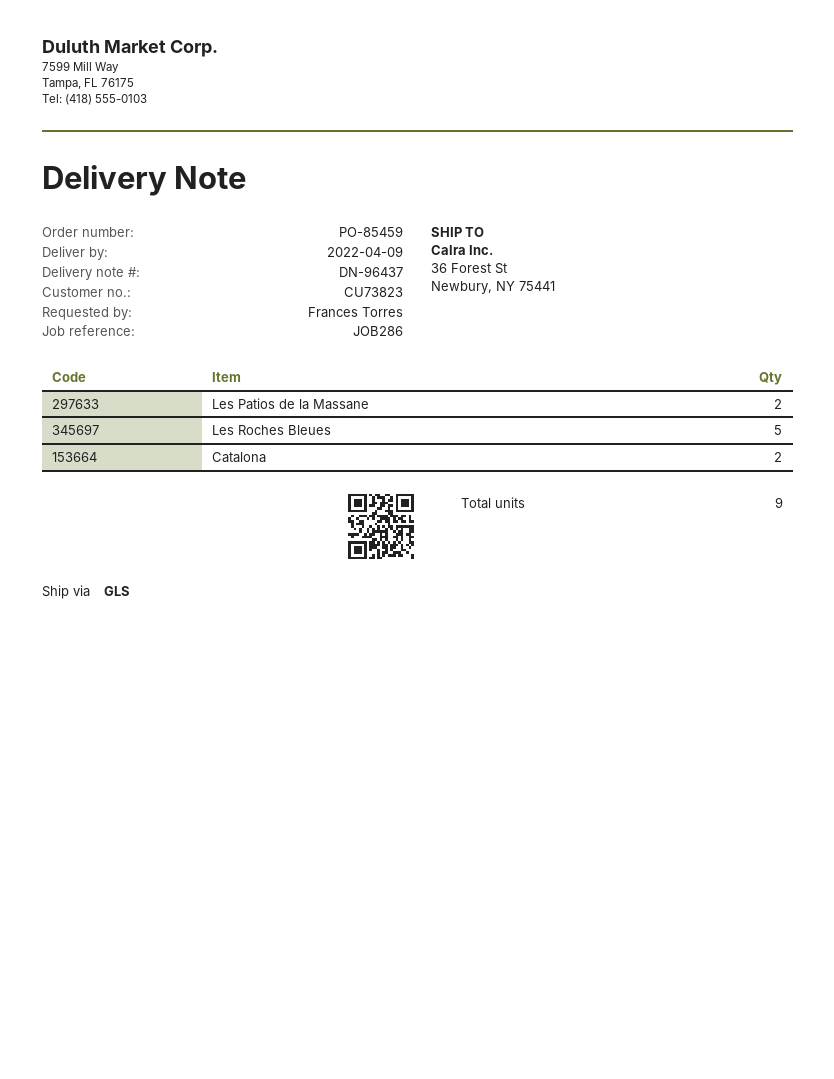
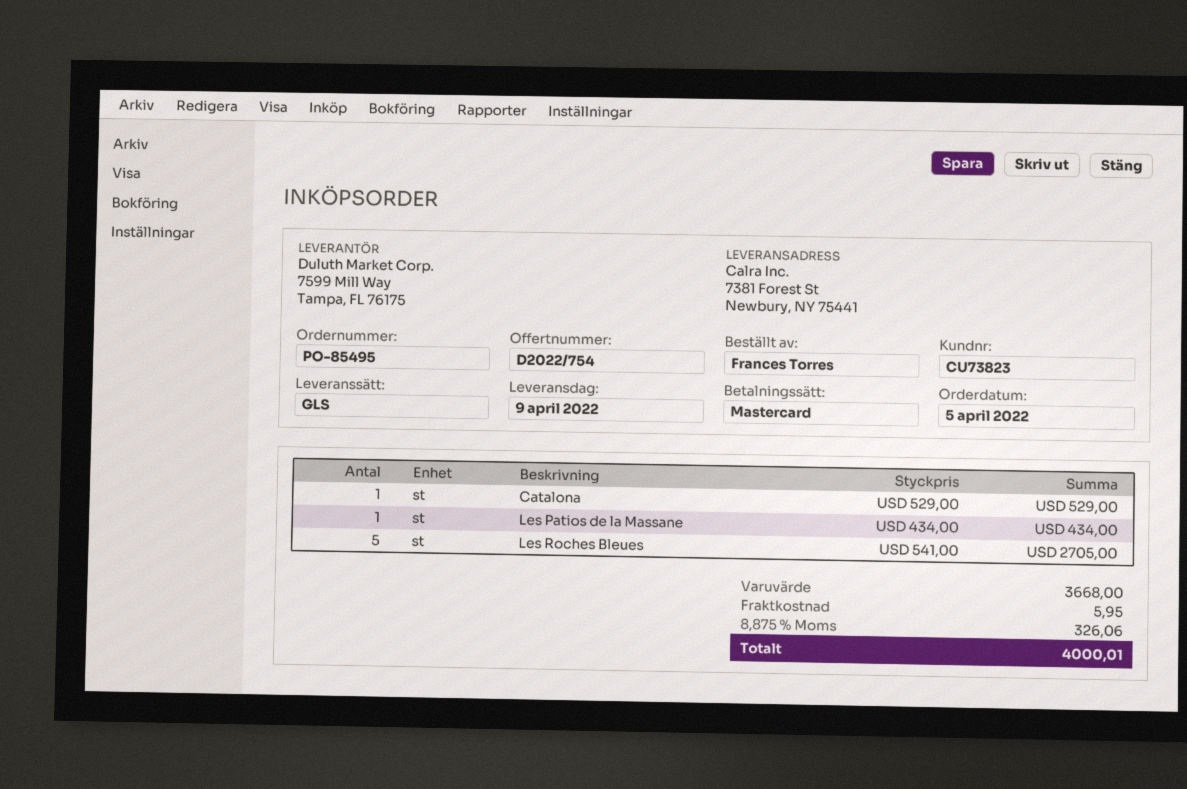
order number: PO-85459 -> PO-85495
ship to: 36 Forest St, Newbury, NY 75441 -> 7381 Forest St, Newbury, NY 75441
Les Patios de la Massane: 2 -> 1
Catalona: 2 -> 1

